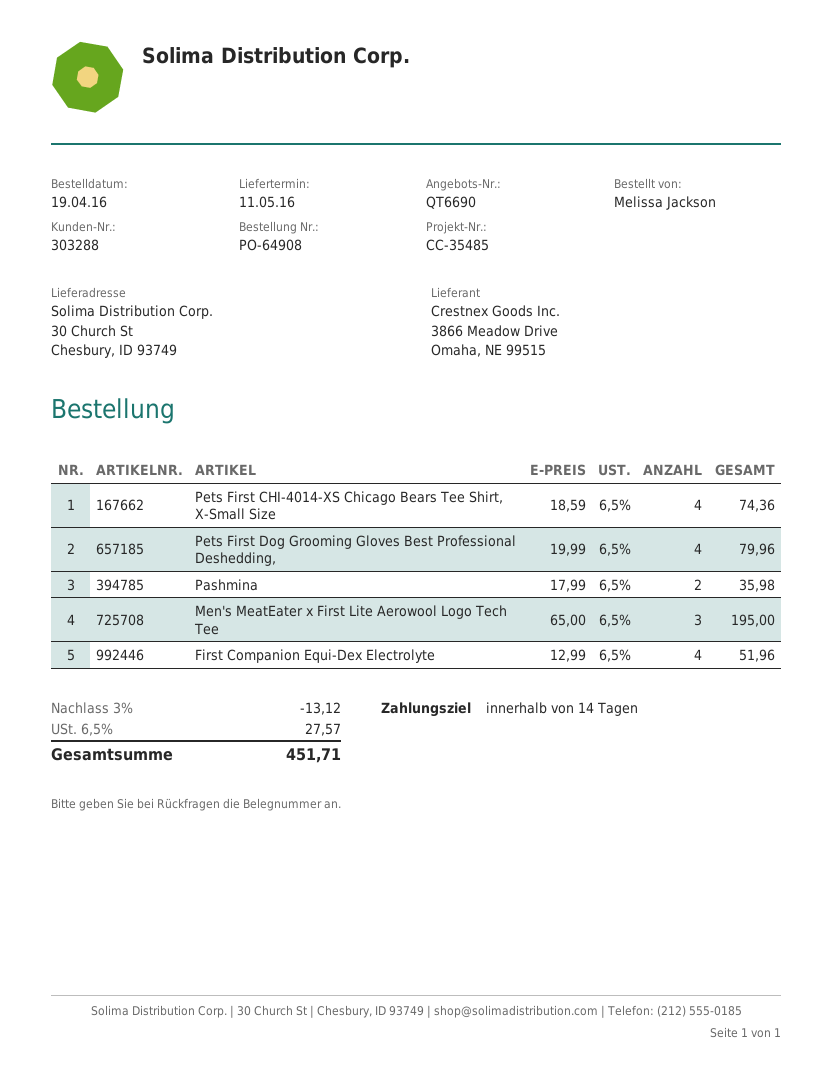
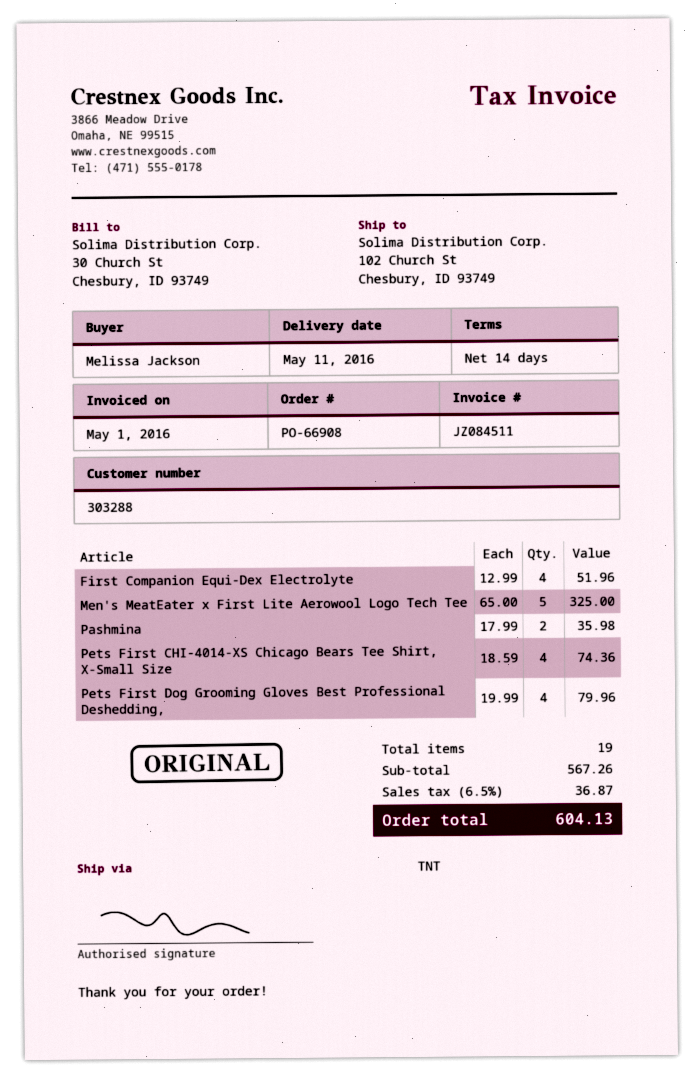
order number: PO-64908 -> PO-66908
ship to: 30 Church St, Chesbury, ID 93749 -> 102 Church St, Chesbury, ID 93749
Men's MeatEater x First Lite Aerowool Logo Tech Tee: 3 x 65.00 = 195.00 -> 5 x 65.00 = 325.00
discount: 3% = 13.12 -> none
tax: 6.5% = 27.57 -> 6.5% = 36.87
total: 451.71 -> 604.13

